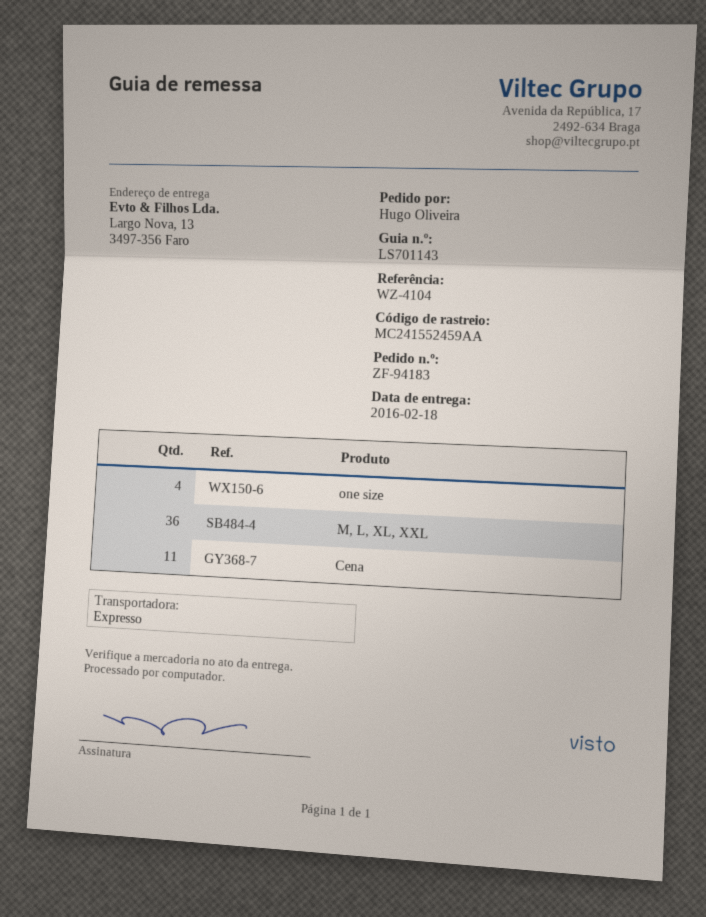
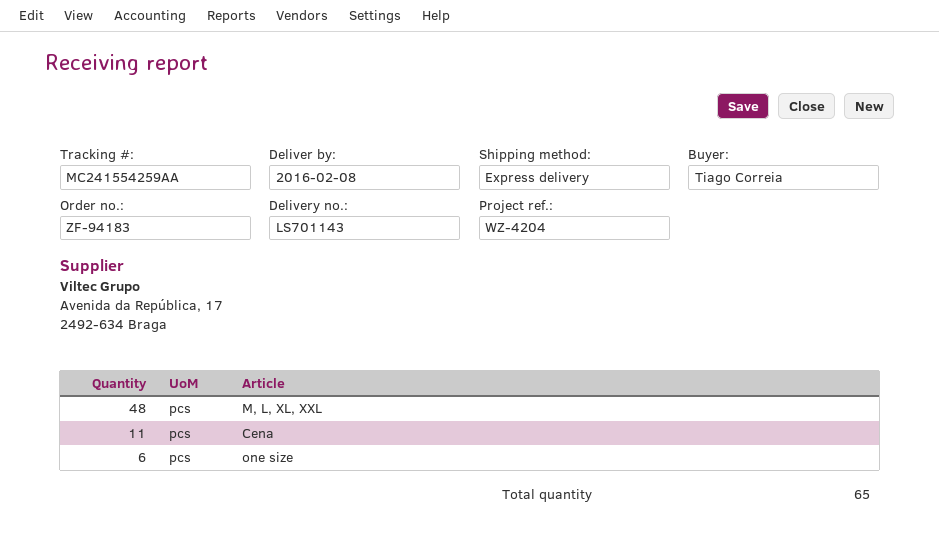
delivery date: 2016-02-18 -> 2016-02-08
reference: WZ-4104 -> WZ-4204
ordered by: Hugo Oliveira -> Tiago Correia
tracking number: MC241552459AA -> MC241554259AA
one size: 4 -> 6
M, L, XL, XXL: 36 -> 48

